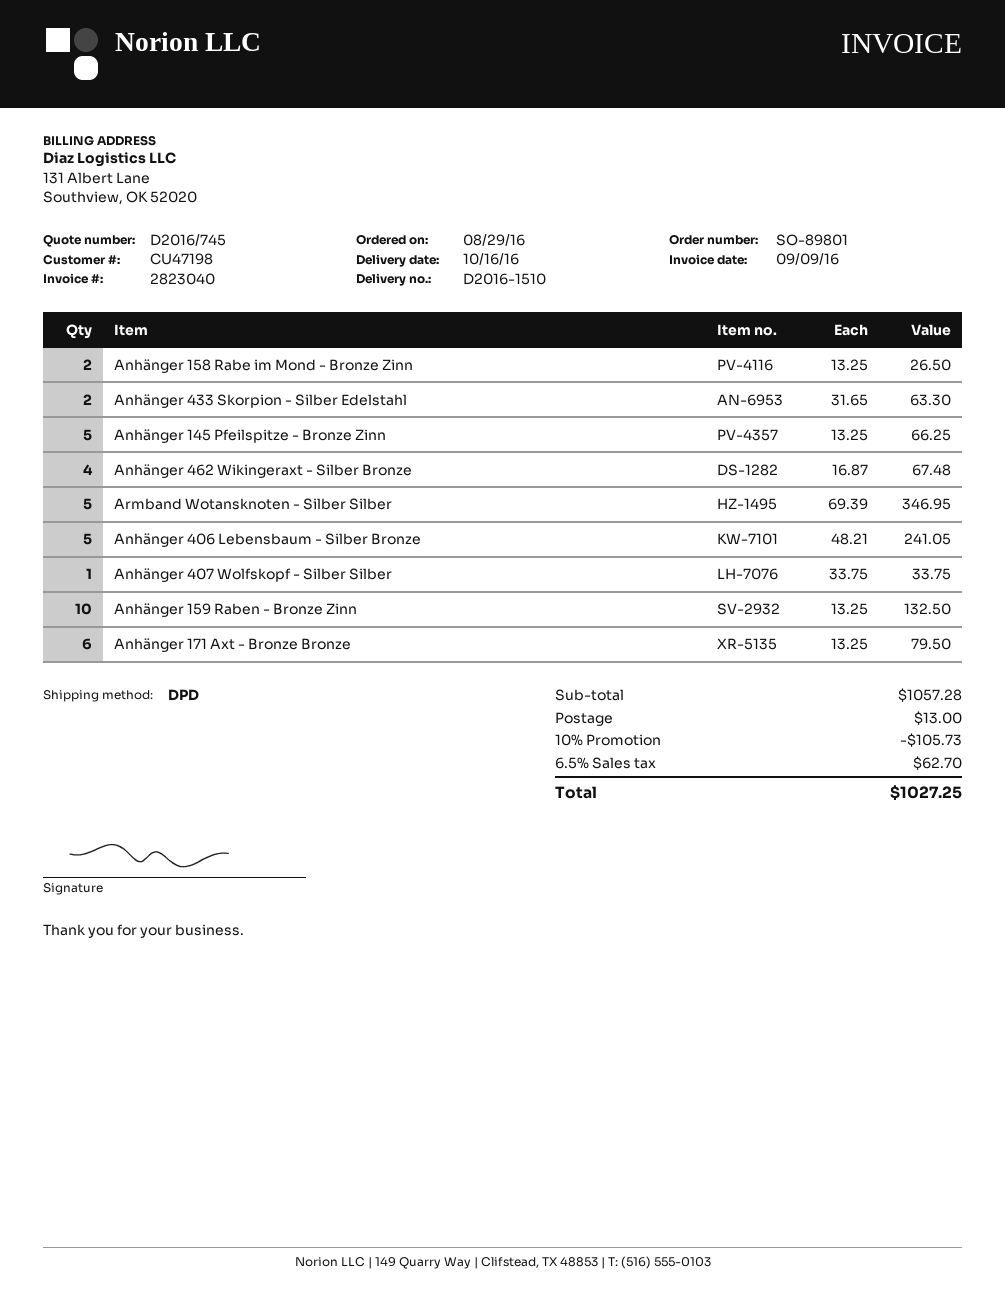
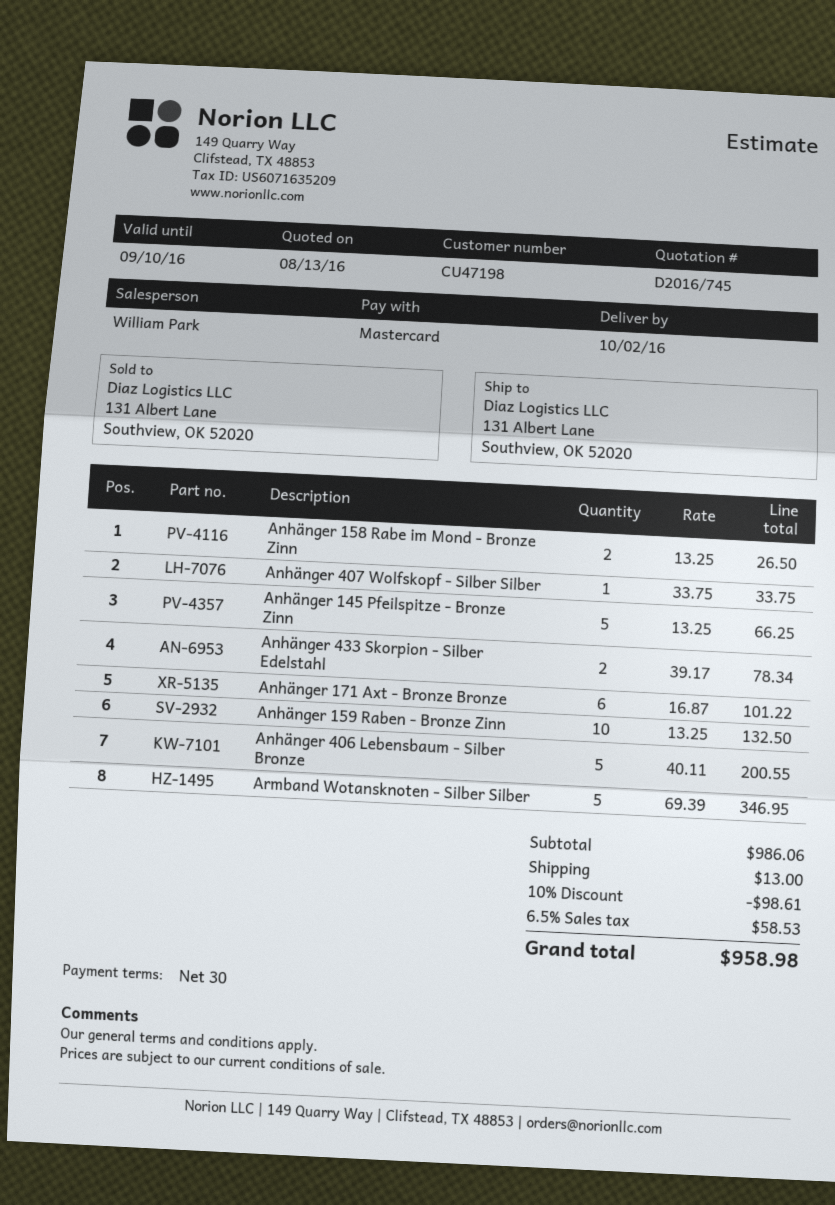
delivery date: 2016-10-16 -> 2016-10-02
Anhänger 433 Skorpion - Silber Edelstahl: 2 x 31.65 = 63.30 -> 2 x 39.17 = 78.34
Anhänger 462 Wikingeraxt - Silber Bronze: 4 x 16.87 = 67.48 -> none
Anhänger 406 Lebensbaum - Silber Bronze: 5 x 48.21 = 241.05 -> 5 x 40.11 = 200.55
Anhänger 171 Axt - Bronze Bronze: 6 x 13.25 = 79.50 -> 6 x 16.87 = 101.22
subtotal: 1057.28 -> 986.06
discount: 10% = 105.73 -> 10% = 98.61
tax: 6.5% = 62.70 -> 6.5% = 58.53
total: 1027.25 -> 958.98

